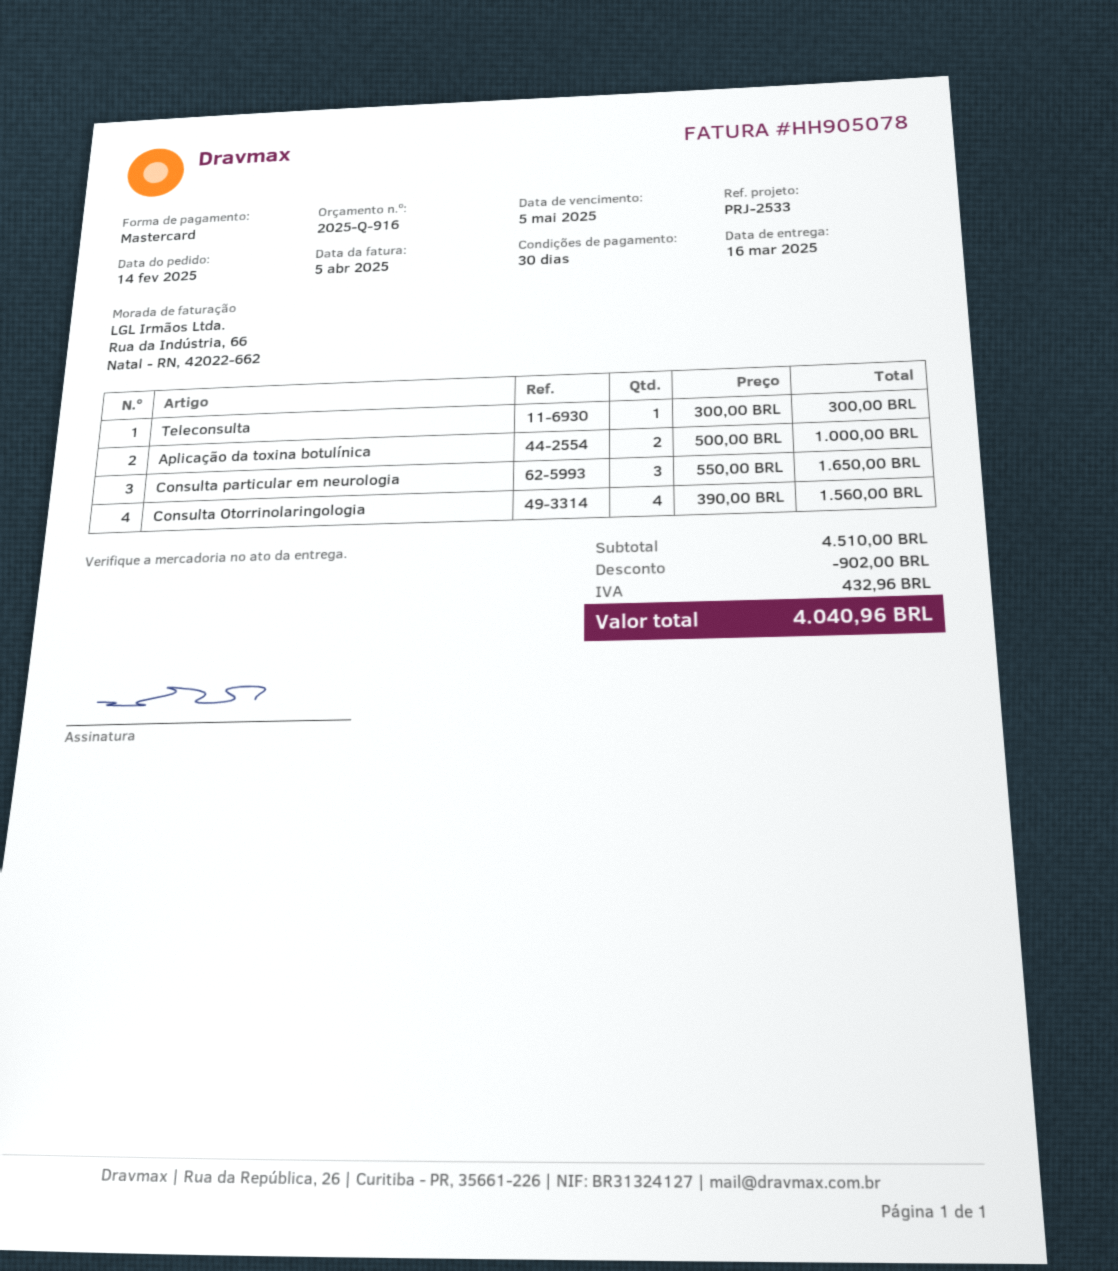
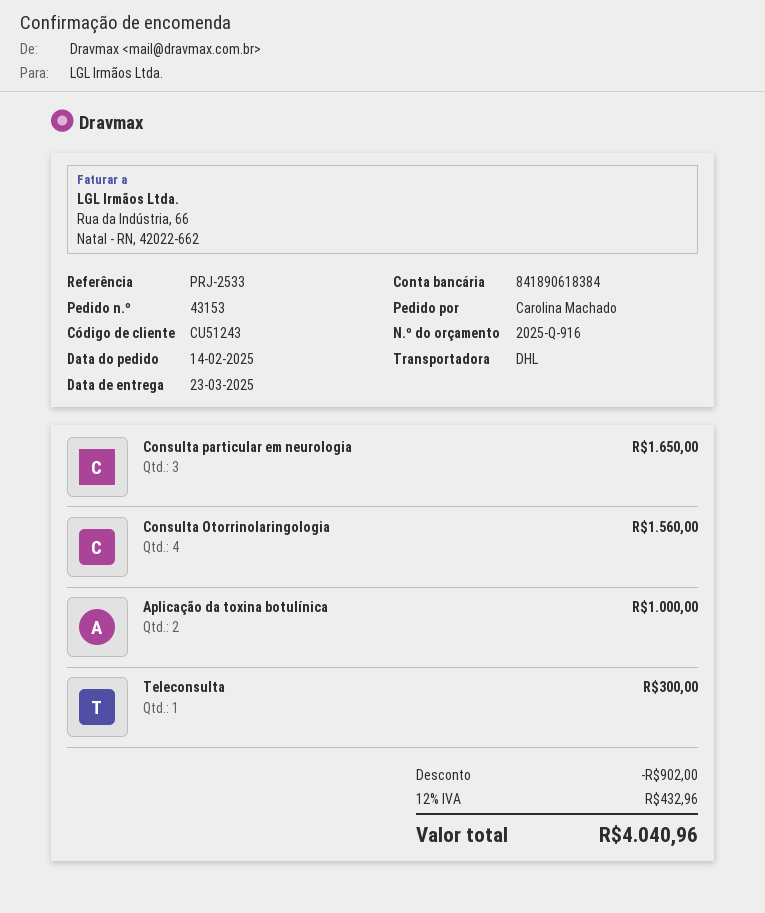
delivery date: 2025-03-16 -> 2025-03-23

